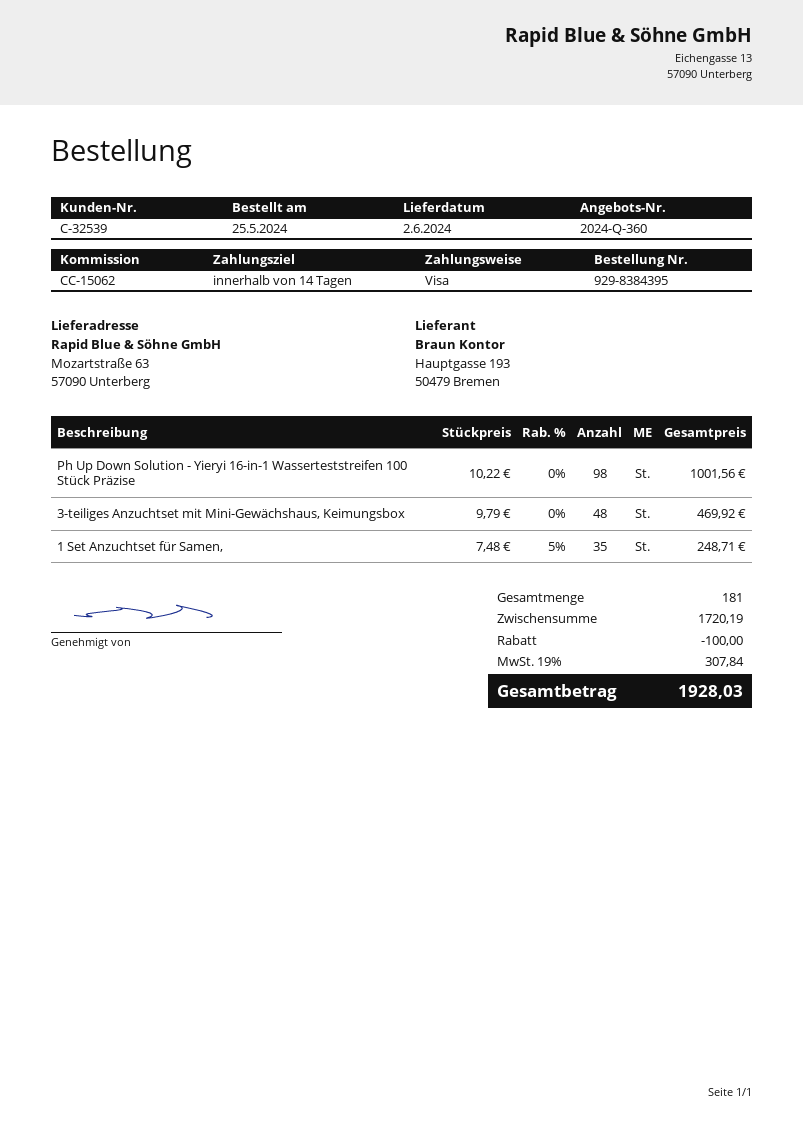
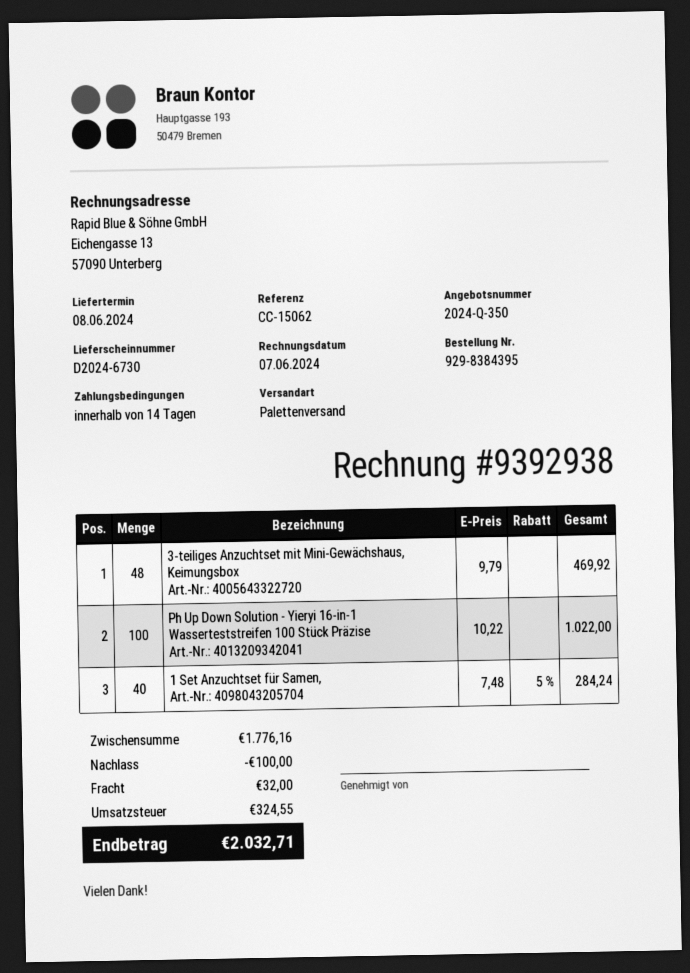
quote number: 2024-Q-360 -> 2024-Q-350
delivery date: 2024-06-02 -> 2024-06-08
Ph Up Down Solution - Yieryi 16-in-1 Wasserteststreifen 100 Stück Präzise: 98 x 10.22 = 1001.56 -> 100 x 10.22 = 1022.00
1 Set Anzuchtset für Samen,: 35 x 7.48 - 5% = 248.71 -> 40 x 7.48 - 5% = 284.24
subtotal: 1720.19 -> 1776.16
shipping: none -> 32.00
tax: 307.84 -> 324.55
total: 1928.03 -> 2032.71

